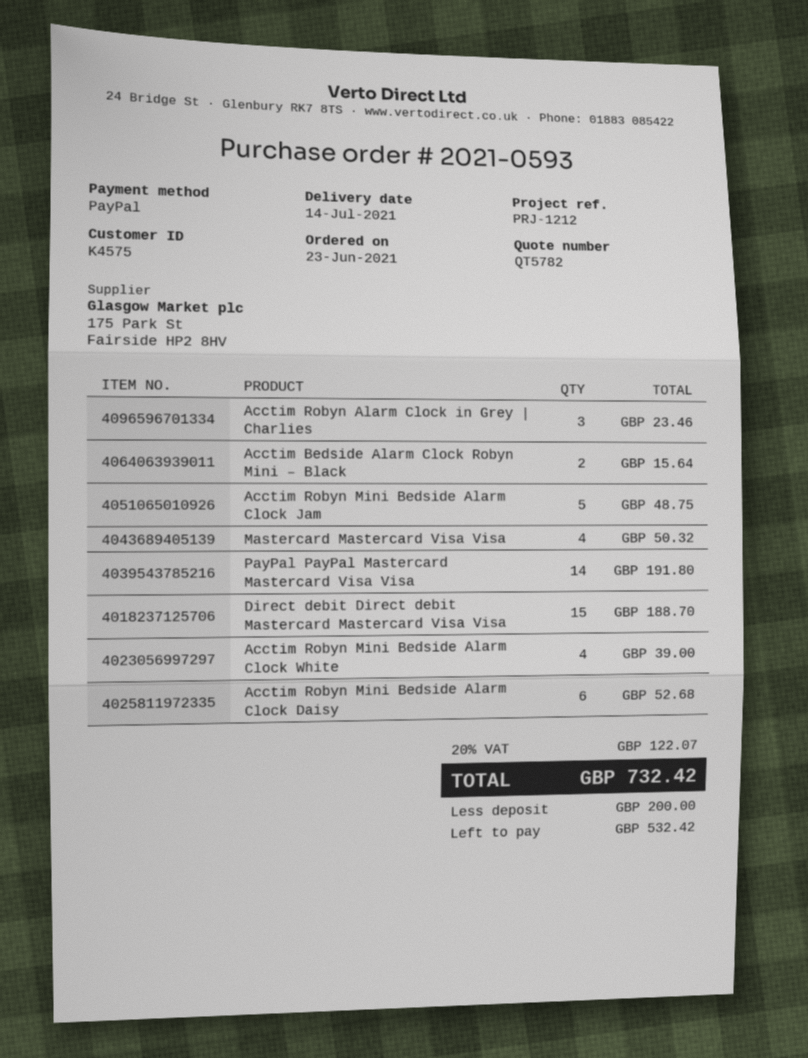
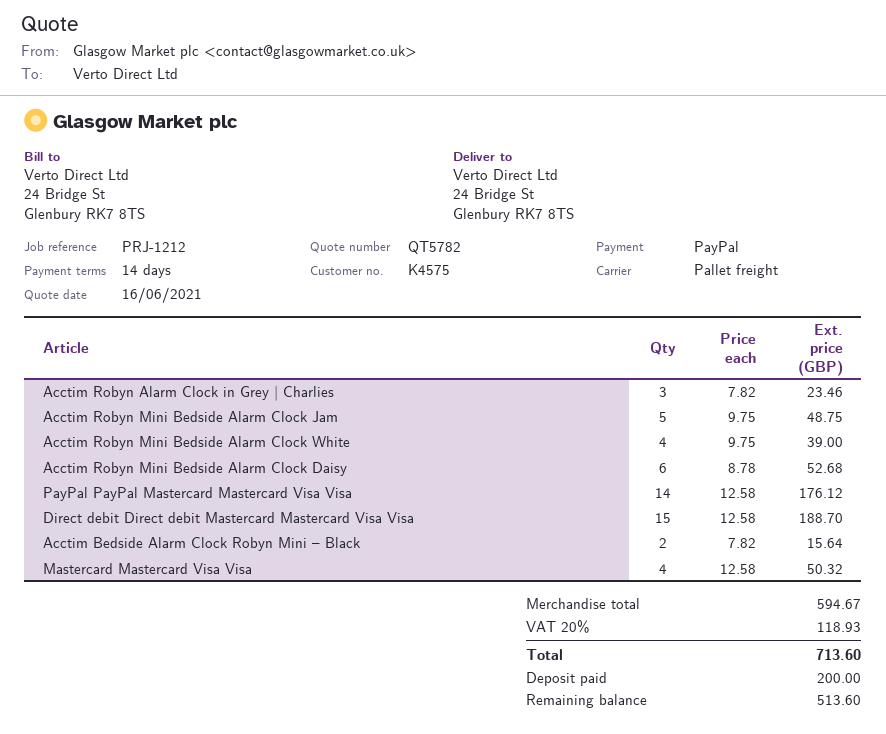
PayPal PayPal Mastercard Mastercard Visa Visa: 14 for 191.80 -> 14 for 176.12
tax: 20% = 122.07 -> 20% = 118.93
total: 732.42 -> 713.60
balance: 532.42 -> 513.60

